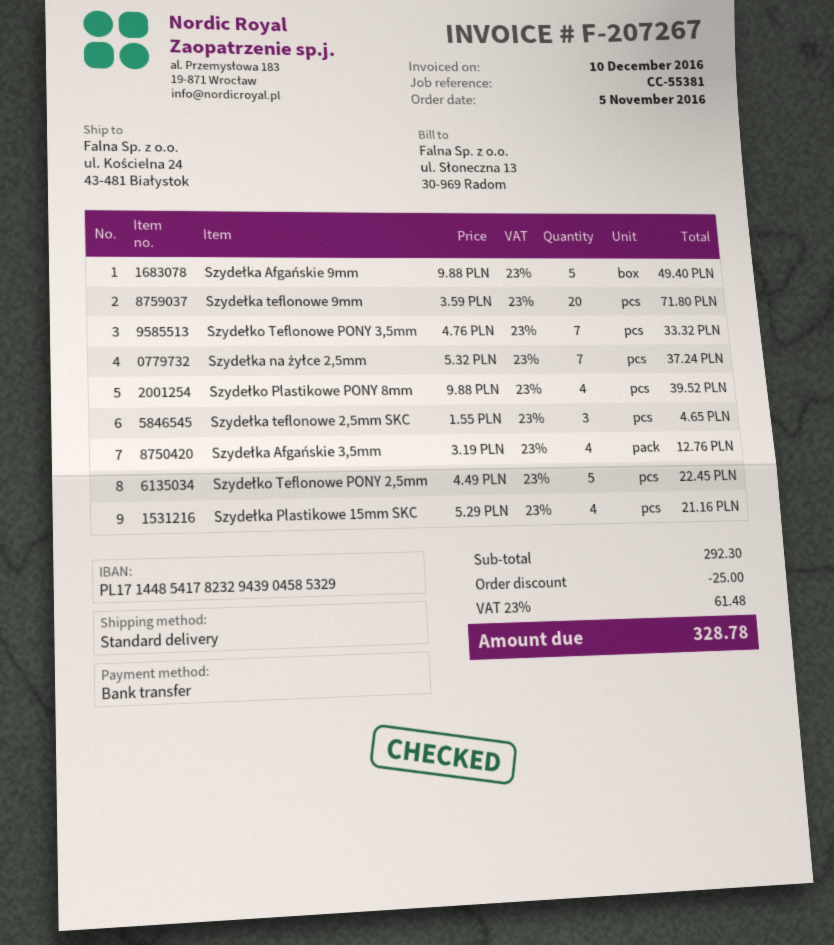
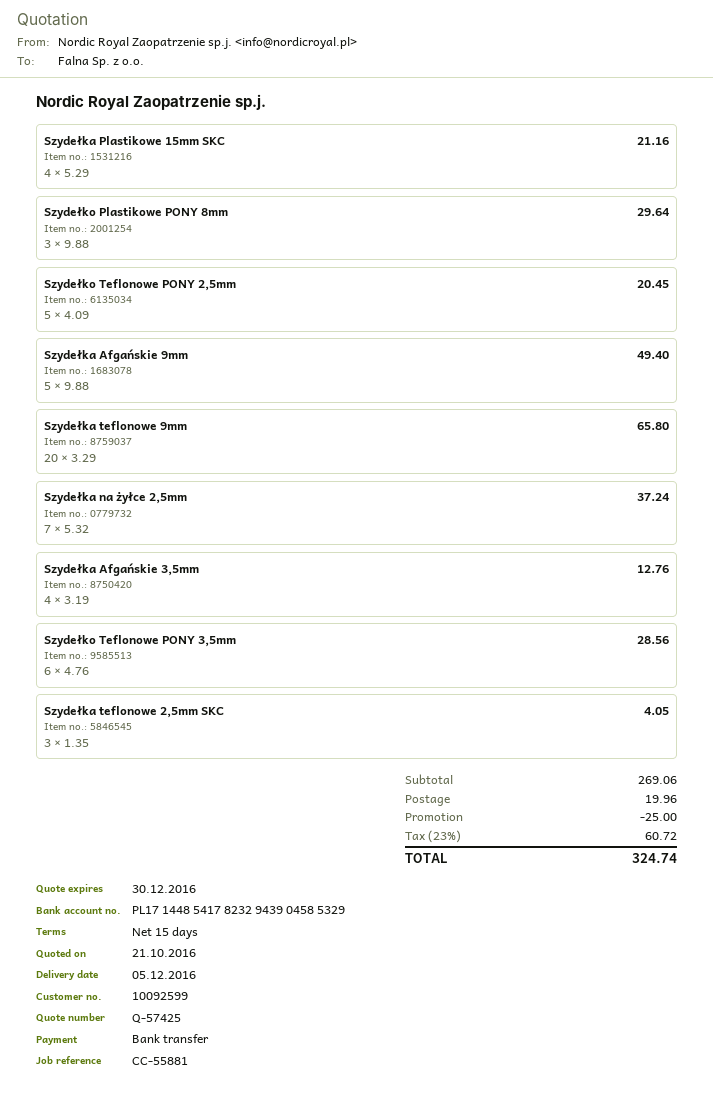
reference: CC-55381 -> CC-55881
Szydełka teflonowe 9mm: 20 x 3.59 = 71.80 -> 20 x 3.29 = 65.80
Szydełko Teflonowe PONY 3,5mm: 7 x 4.76 = 33.32 -> 6 x 4.76 = 28.56
Szydełko Plastikowe PONY 8mm: 4 x 9.88 = 39.52 -> 3 x 9.88 = 29.64
Szydełka teflonowe 2,5mm SKC: 3 x 1.55 = 4.65 -> 3 x 1.35 = 4.05
Szydełko Teflonowe PONY 2,5mm: 5 x 4.49 = 22.45 -> 5 x 4.09 = 20.45
subtotal: 292.30 -> 269.06
shipping: none -> 19.96
tax: 23% = 61.48 -> 23% = 60.72
total: 328.78 -> 324.74

